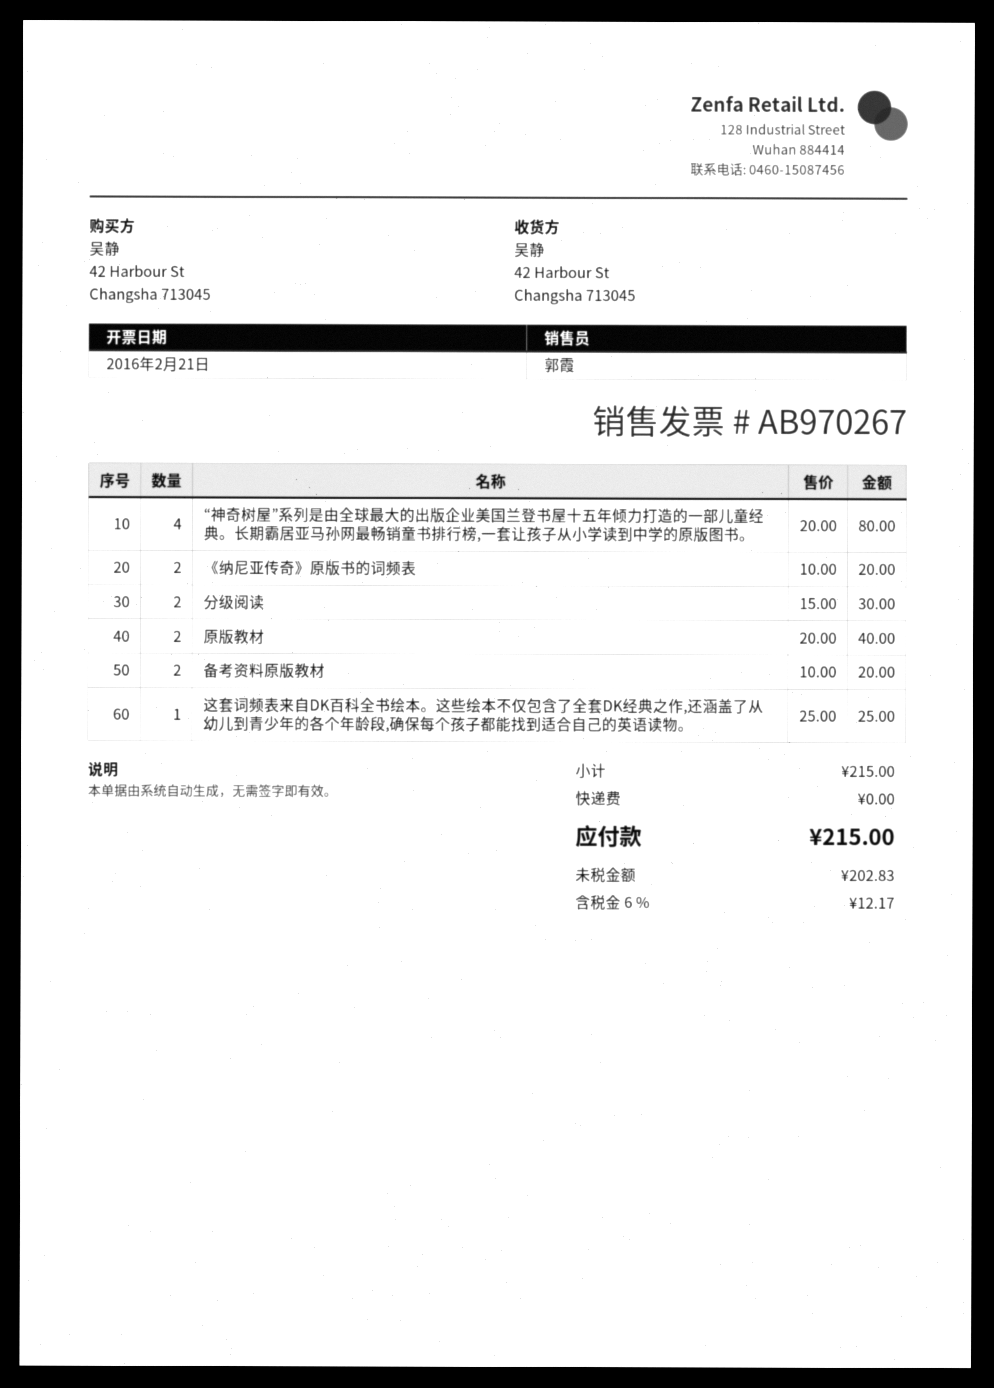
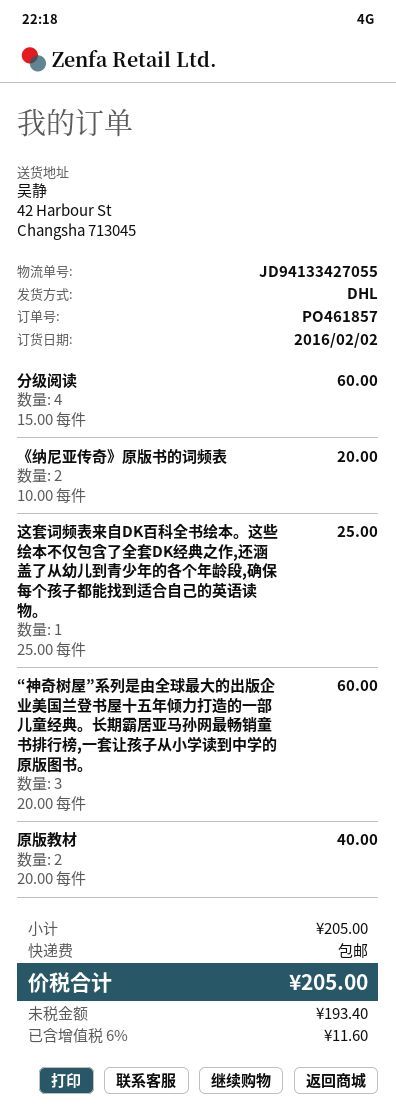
“神奇树屋”系列是由全球最大的出版企业美国兰登书屋十五年倾力打造的一部儿童经典。长期霸居亚马孙网最畅销童书排行榜,一套让孩子从小学读到中学的原版图书。: 4 x 20.00 = 80.00 -> 3 x 20.00 = 60.00
分级阅读: 2 x 15.00 = 30.00 -> 4 x 15.00 = 60.00
备考资料原版教材: 2 x 10.00 = 20.00 -> none
subtotal: 215.00 -> 205.00
net: 202.83 -> 193.40
tax: 6% = 12.17 -> 6% = 11.60
total: 215.00 -> 205.00

